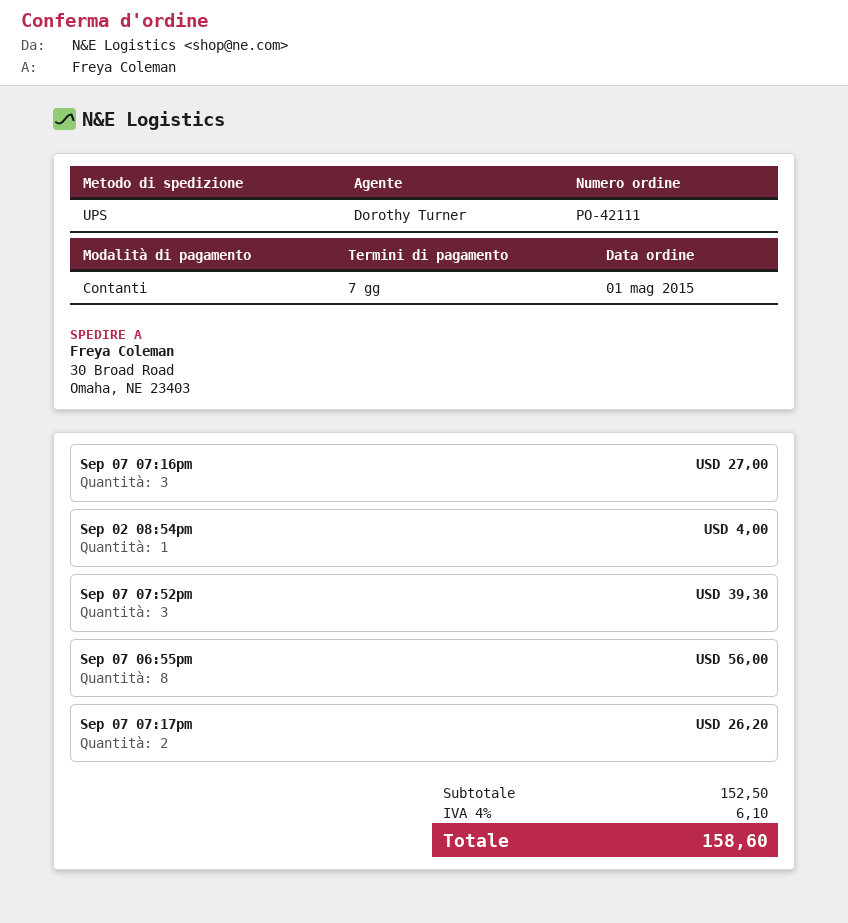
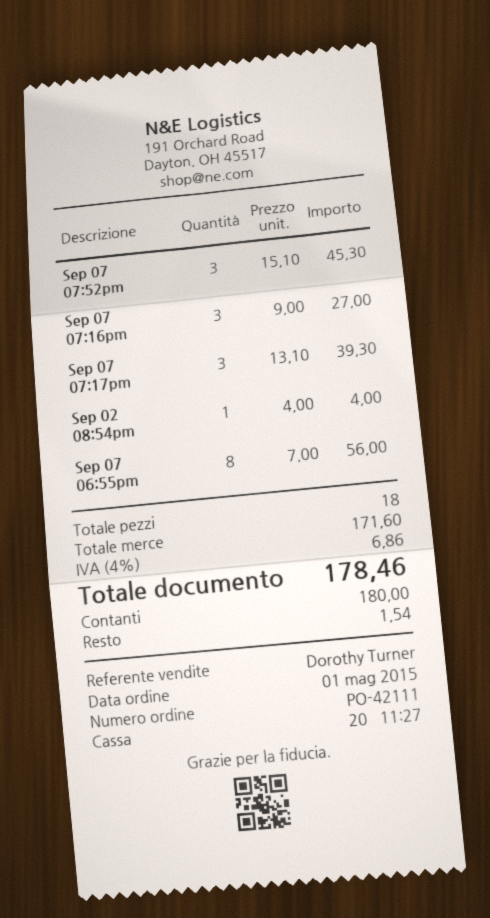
Sep 07 07:52pm: 3 for 39.30 -> 3 for 45.30
Sep 07 07:17pm: 2 for 26.20 -> 3 for 39.30
subtotal: 152.50 -> 171.60
tax: 4% = 6.10 -> 4% = 6.86
total: 158.60 -> 178.46

